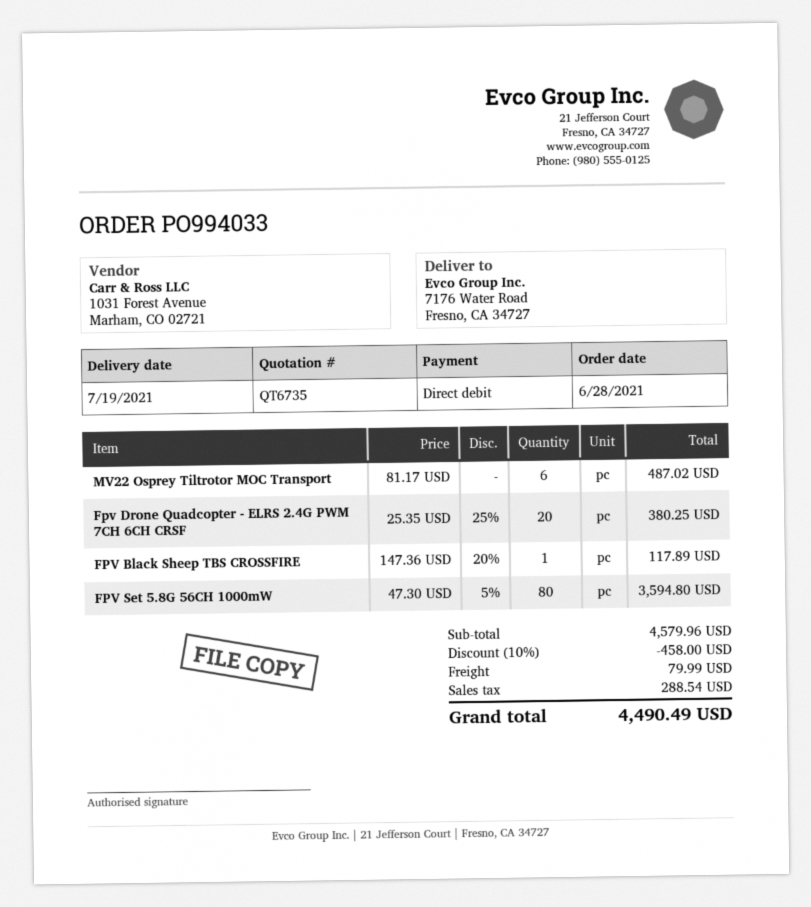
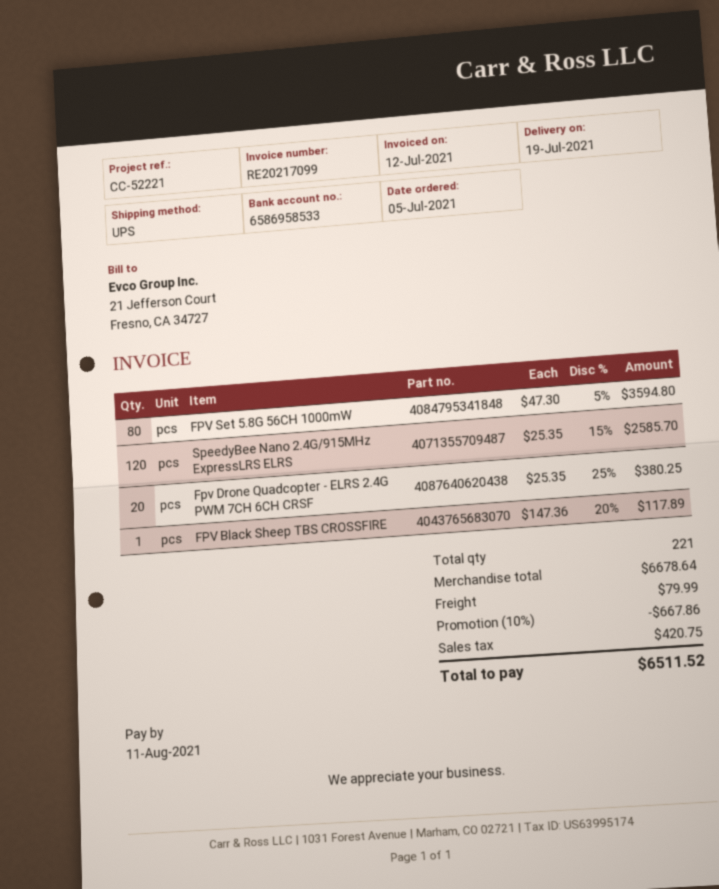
order date: 2021-06-28 -> 2021-07-05
MV22 Osprey Tiltrotor MOC Transport: 6 x 81.17 = 487.02 -> none
SpeedyBee Nano 2.4G/915MHz ExpressLRS ELRS: none -> 120 x 25.35 - 15% = 2585.70
subtotal: 4579.96 -> 6678.64
discount: 10% = 458.00 -> 10% = 667.86
tax: 288.54 -> 420.75
total: 4490.49 -> 6511.52

